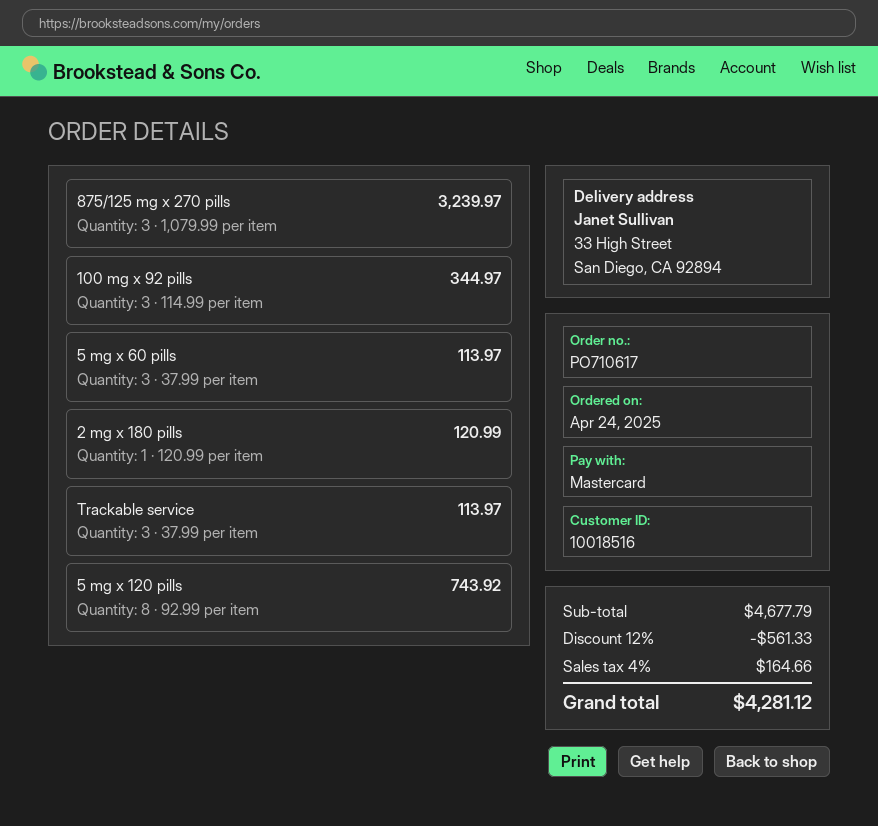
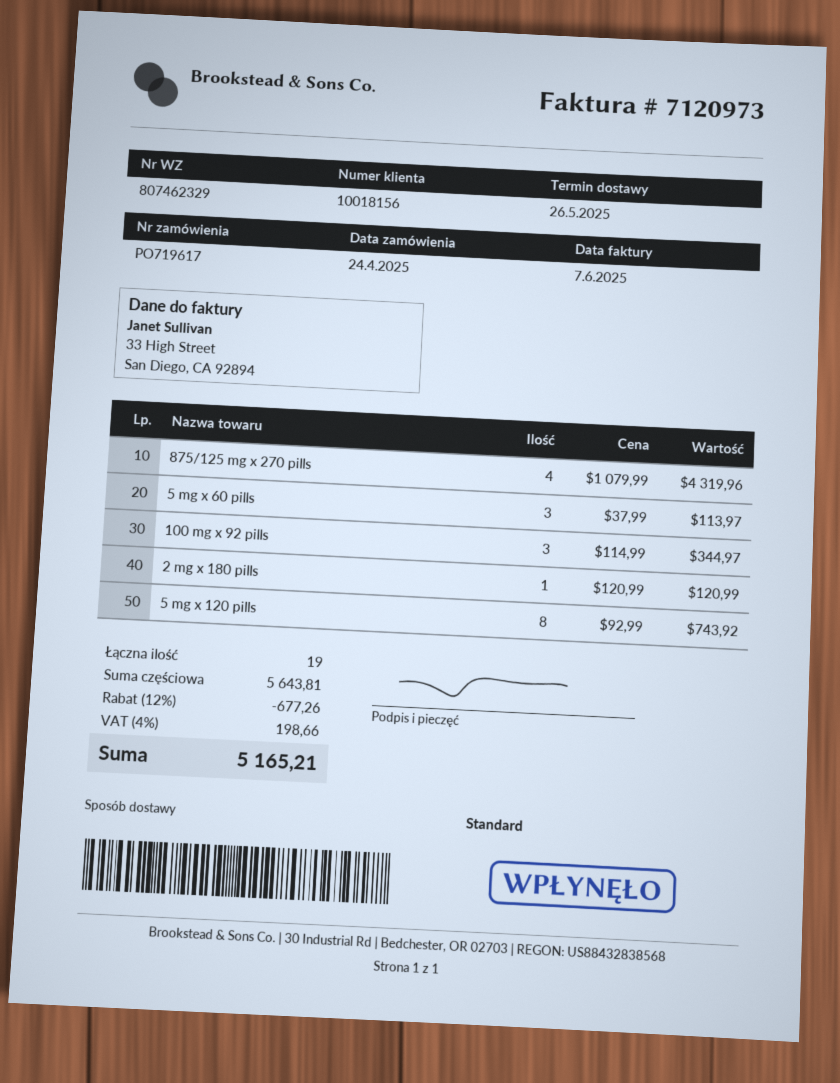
order number: PO710617 -> PO719617
customer number: 10018516 -> 10018156
875/125 mg x 270 pills: 3 x 1079.99 = 3239.97 -> 4 x 1079.99 = 4319.96
Trackable service: 3 x 37.99 = 113.97 -> none
subtotal: 4677.79 -> 5643.81
discount: 12% = 561.33 -> 12% = 677.26
tax: 4% = 164.66 -> 4% = 198.66
total: 4281.12 -> 5165.21

